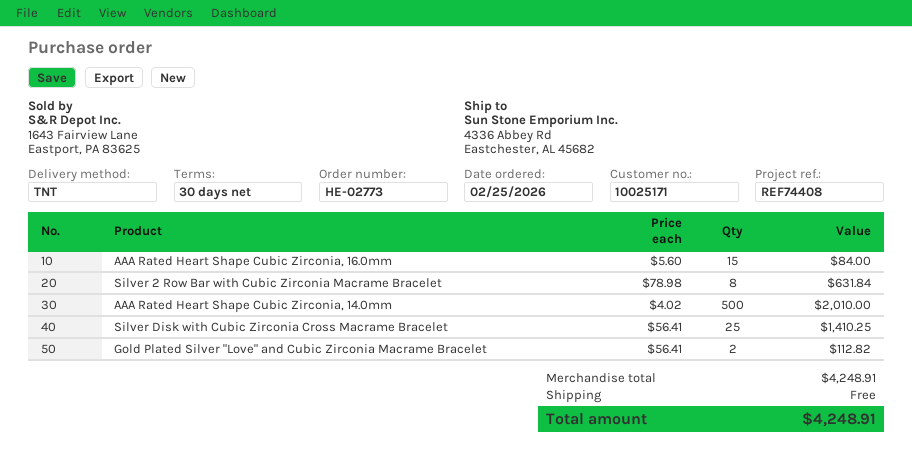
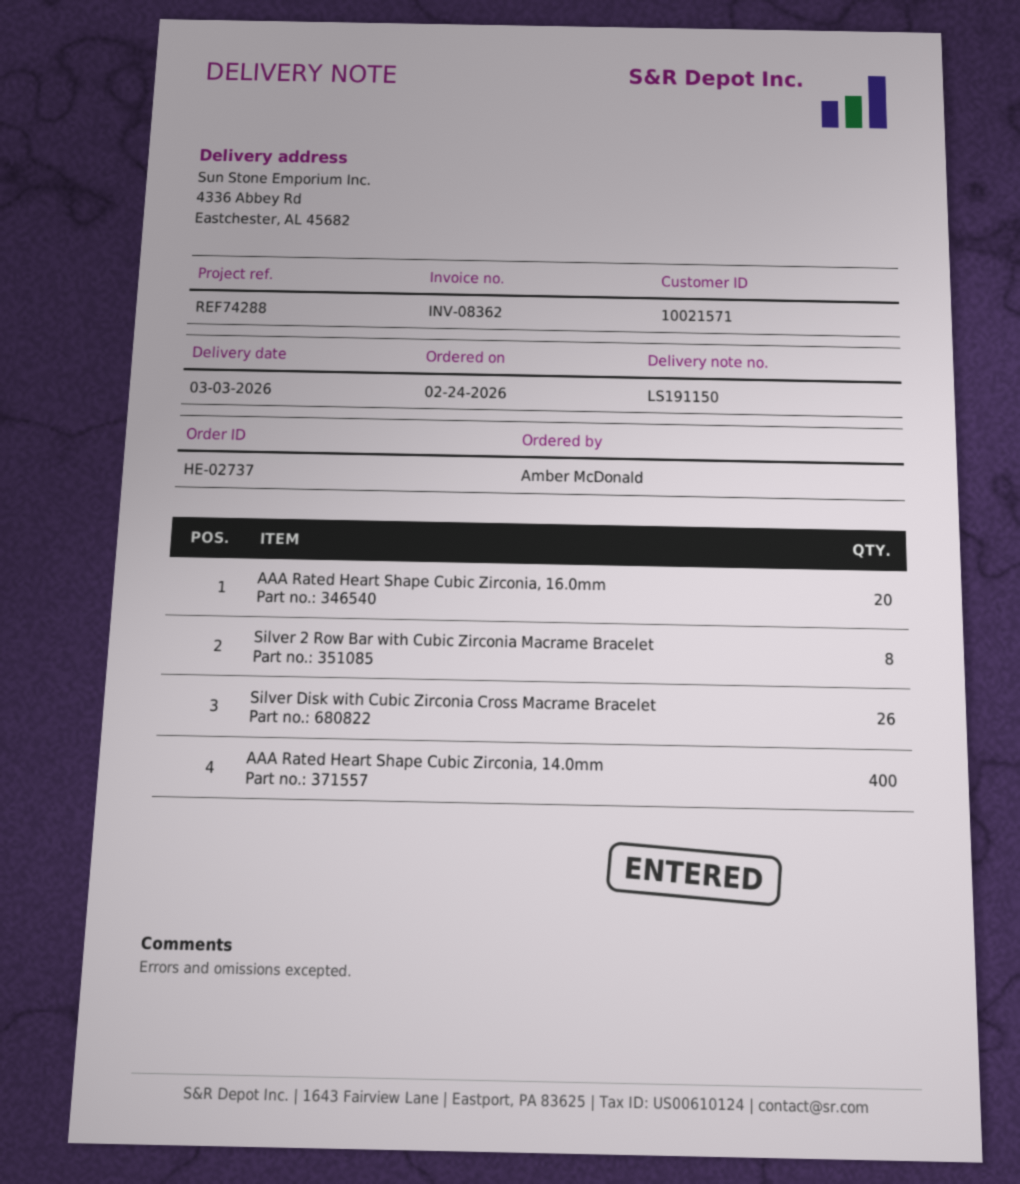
order number: HE-02773 -> HE-02737
order date: 2026-02-25 -> 2026-02-24
customer number: 10025171 -> 10021571
reference: REF74408 -> REF74288
AAA Rated Heart Shape Cubic Zirconia, 16.0mm: 15 -> 20
AAA Rated Heart Shape Cubic Zirconia, 14.0mm: 500 -> 400
Silver Disk with Cubic Zirconia Cross Macrame Bracelet: 25 -> 26
Gold Plated Silver "Love" and Cubic Zirconia Macrame Bracelet: 2 -> none

